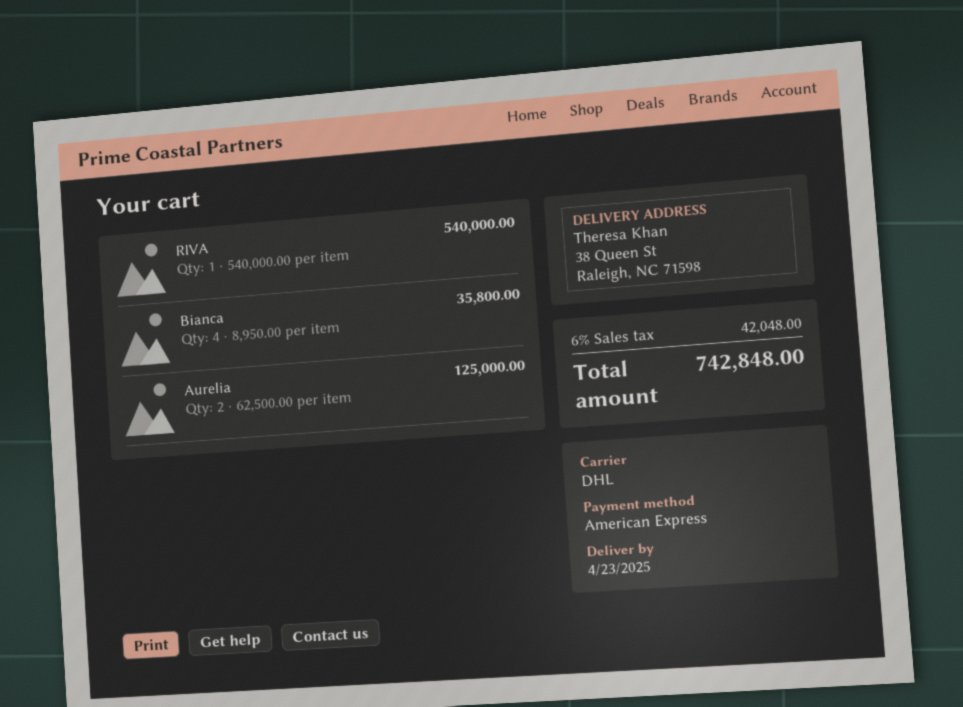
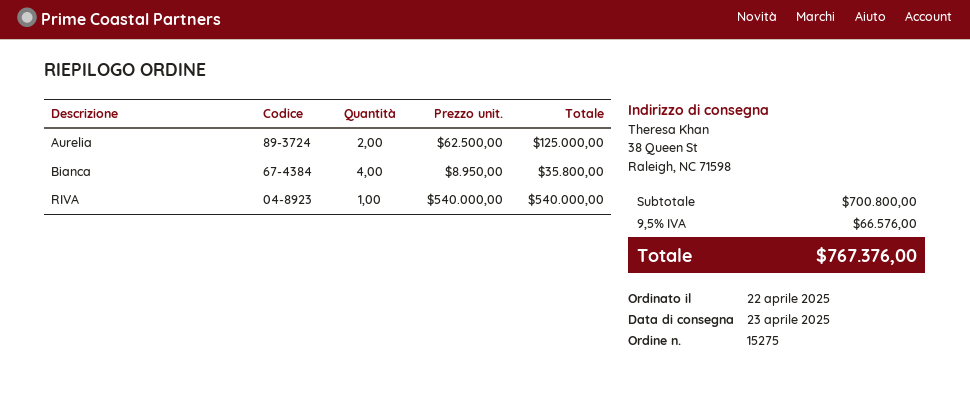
tax: 6% = 42048.00 -> 9.5% = 66576.00
total: 742848.00 -> 767376.00

